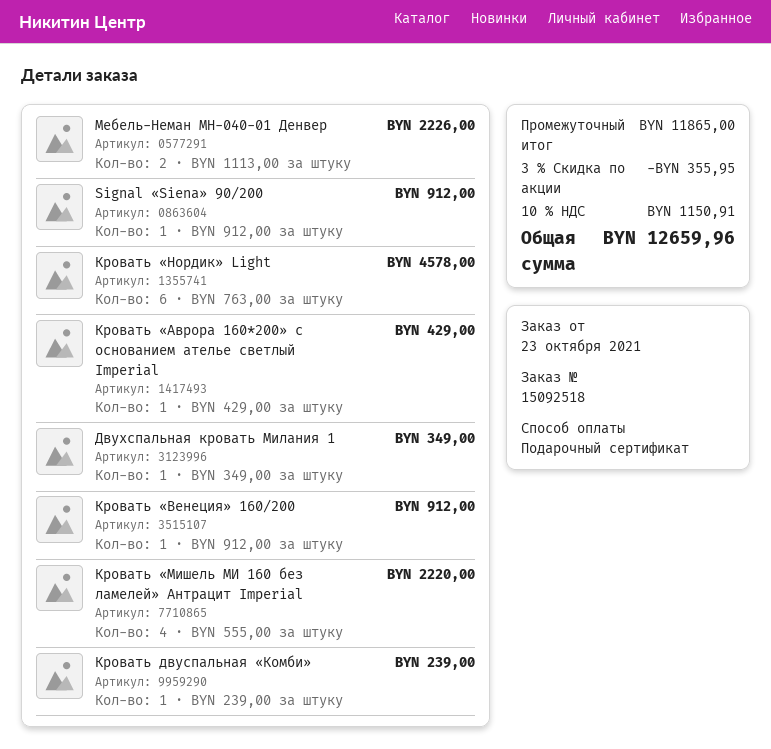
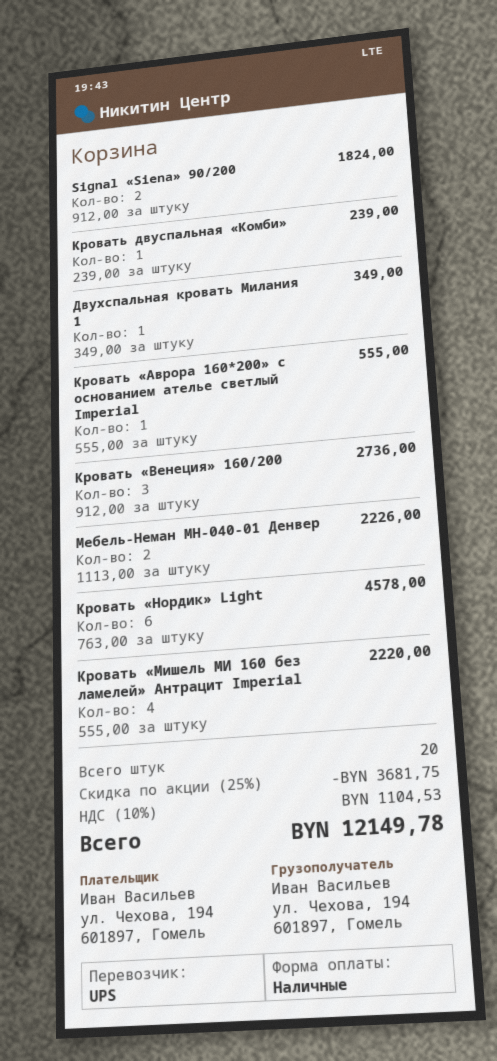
payment method: gift card -> cash
Signal «Siena» 90/200: 1 x 912.00 = 912.00 -> 2 x 912.00 = 1824.00
Кровать «Аврора 160*200» с основанием ателье светлый Imperial: 1 x 429.00 = 429.00 -> 1 x 555.00 = 555.00
Кровать «Венеция» 160/200: 1 x 912.00 = 912.00 -> 3 x 912.00 = 2736.00
discount: 3% = 355.95 -> 25% = 3681.75
tax: 10% = 1150.91 -> 10% = 1104.53
total: 12659.96 -> 12149.78

